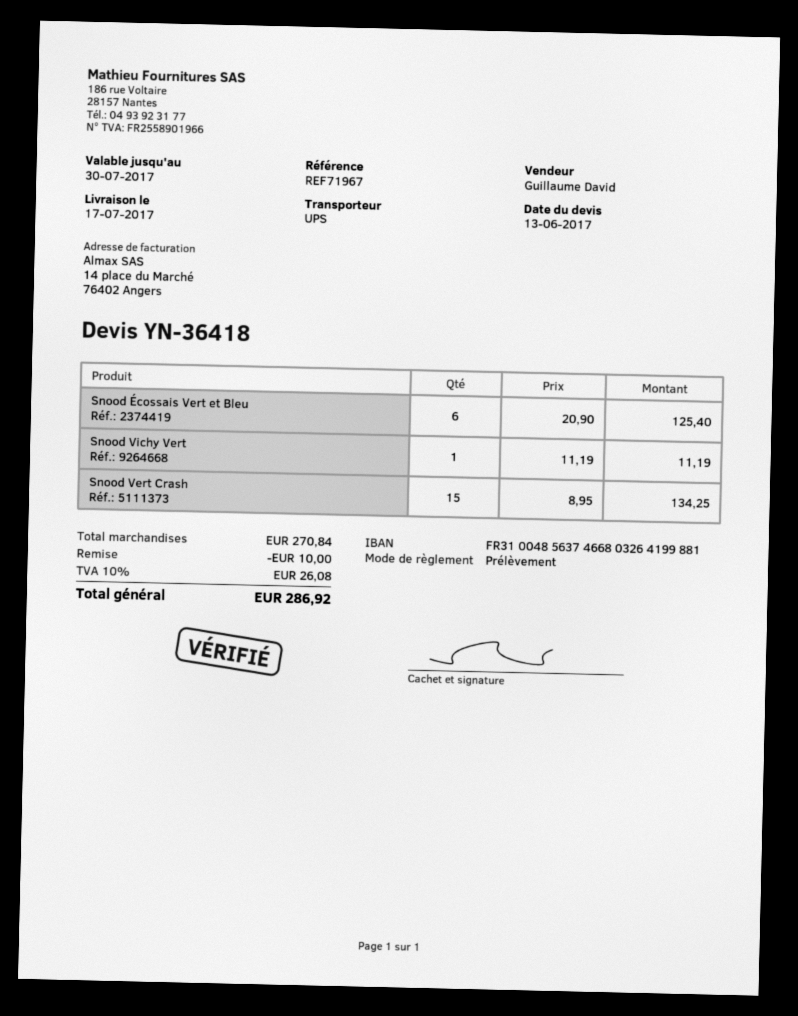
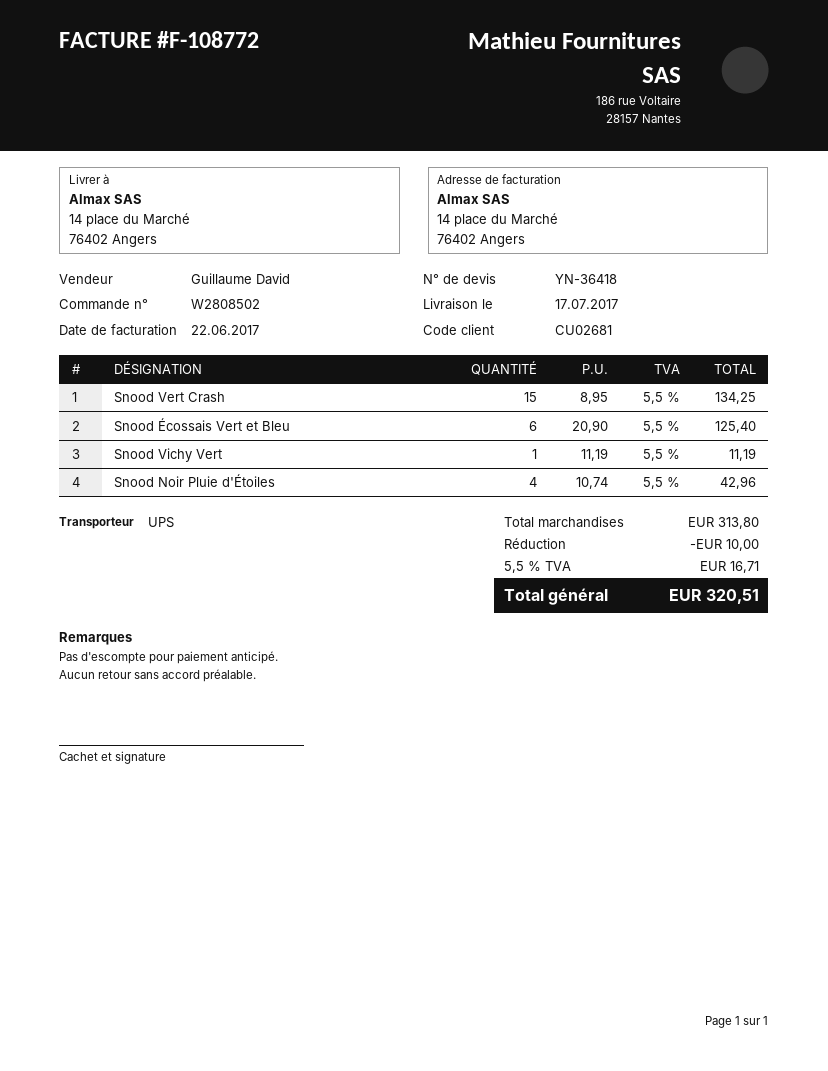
Snood Noir Pluie d'Étoiles: none -> 4 x 10.74 = 42.96
subtotal: 270.84 -> 313.80
tax: 10% = 26.08 -> 5.5% = 16.71
total: 286.92 -> 320.51

